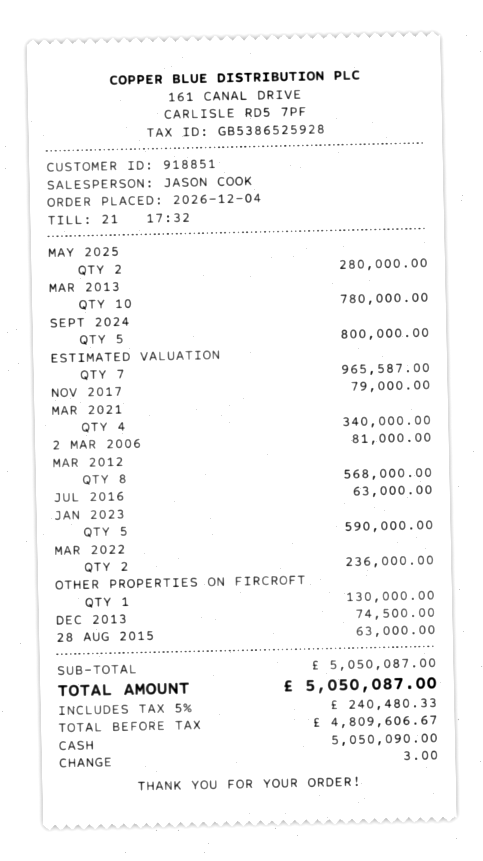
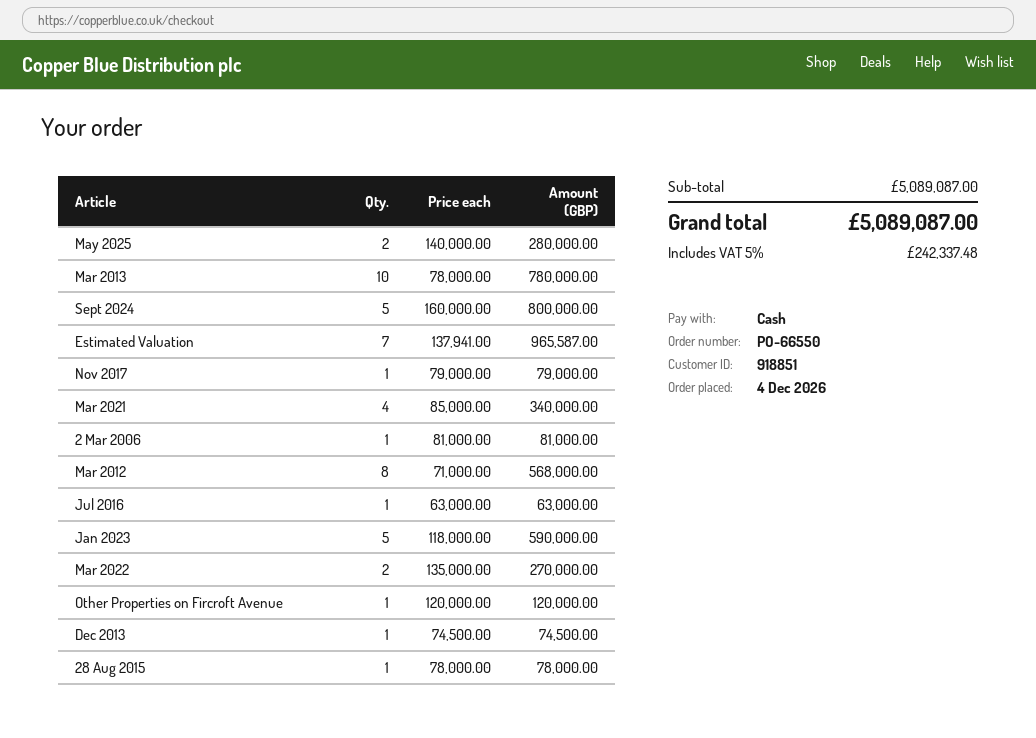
MAR 2022: 2 for 236000.00 -> 2 for 270000.00
OTHER PROPERTIES ON FIRCROFT: 1 for 130000.00 -> 1 for 120000.00
28 AUG 2015: 1 for 63000.00 -> 1 for 78000.00
subtotal: 5050087.00 -> 5089087.00
tax: 5% = 240480.33 -> 5% = 242337.48
total: 5050087.00 -> 5089087.00

